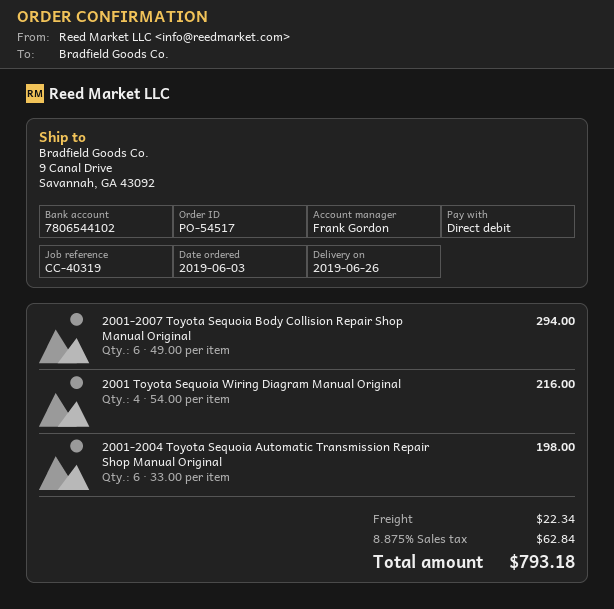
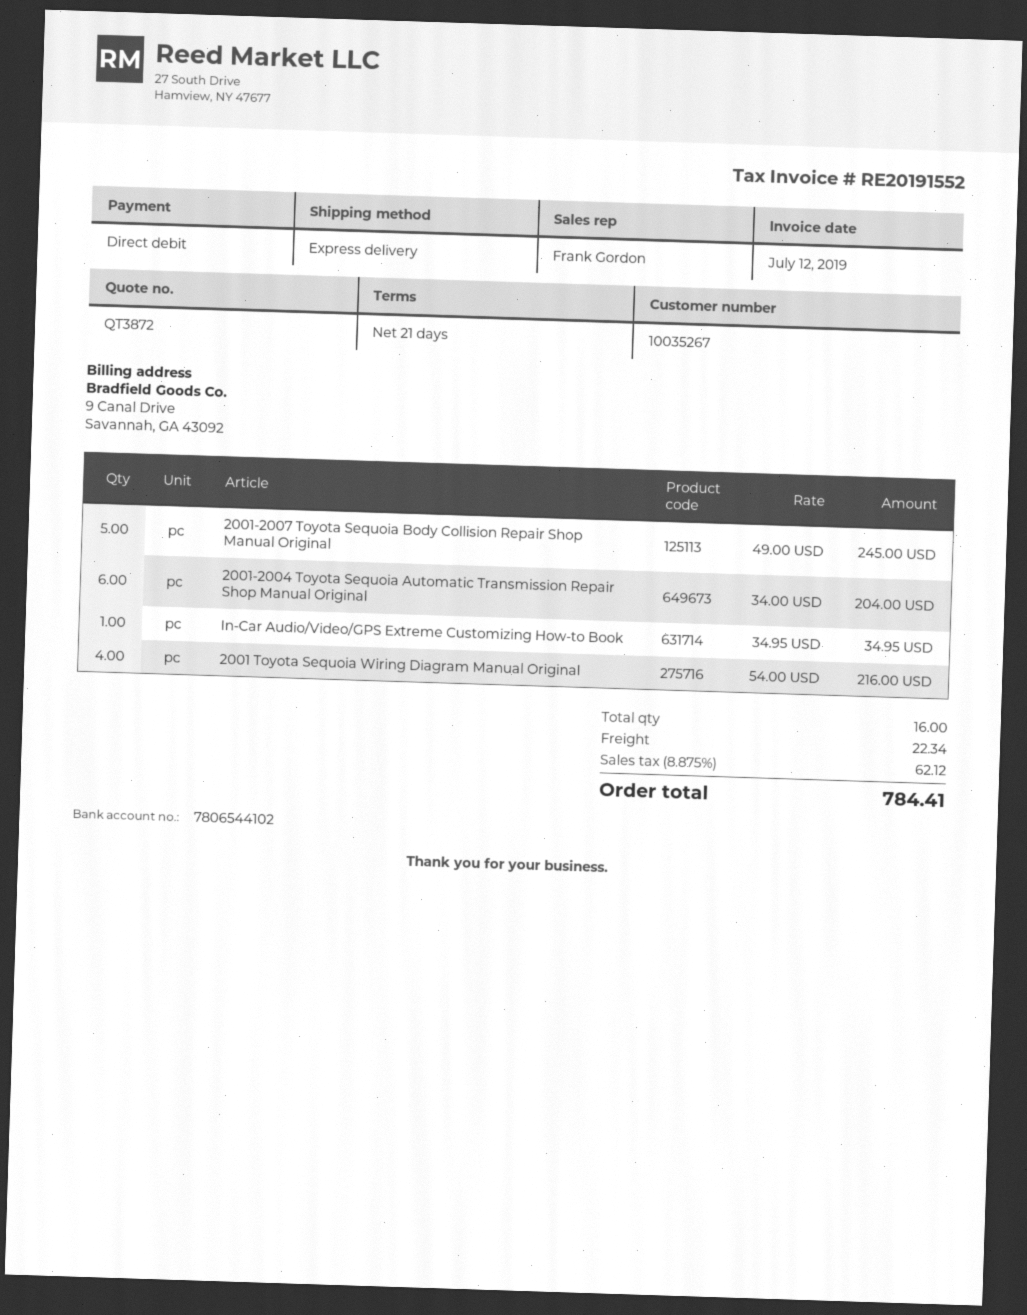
2001-2007 Toyota Sequoia Body Collision Repair Shop Manual Original: 6 x 49.00 = 294.00 -> 5 x 49.00 = 245.00
2001-2004 Toyota Sequoia Automatic Transmission Repair Shop Manual Original: 6 x 33.00 = 198.00 -> 6 x 34.00 = 204.00
In-Car Audio/Video/GPS Extreme Customizing How-to Book: none -> 1 x 34.95 = 34.95
tax: 8.875% = 62.84 -> 8.875% = 62.12
total: 793.18 -> 784.41

